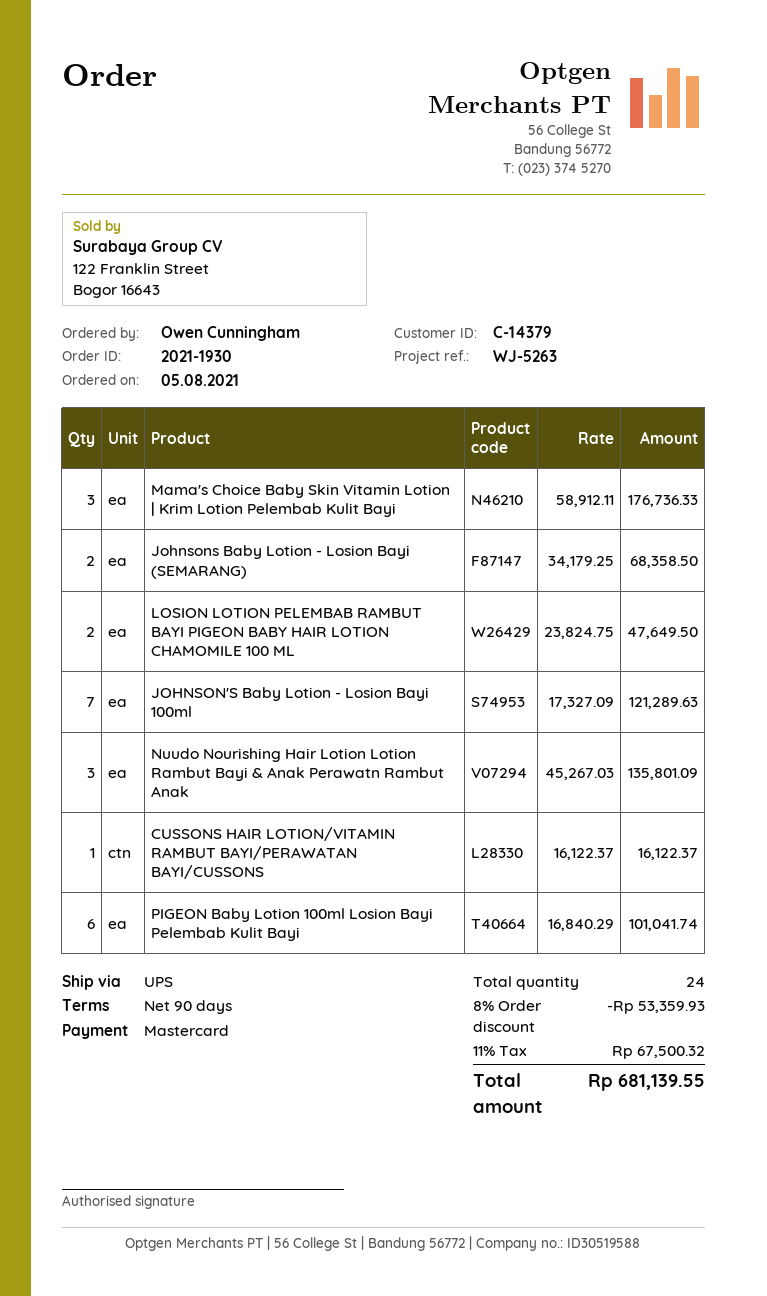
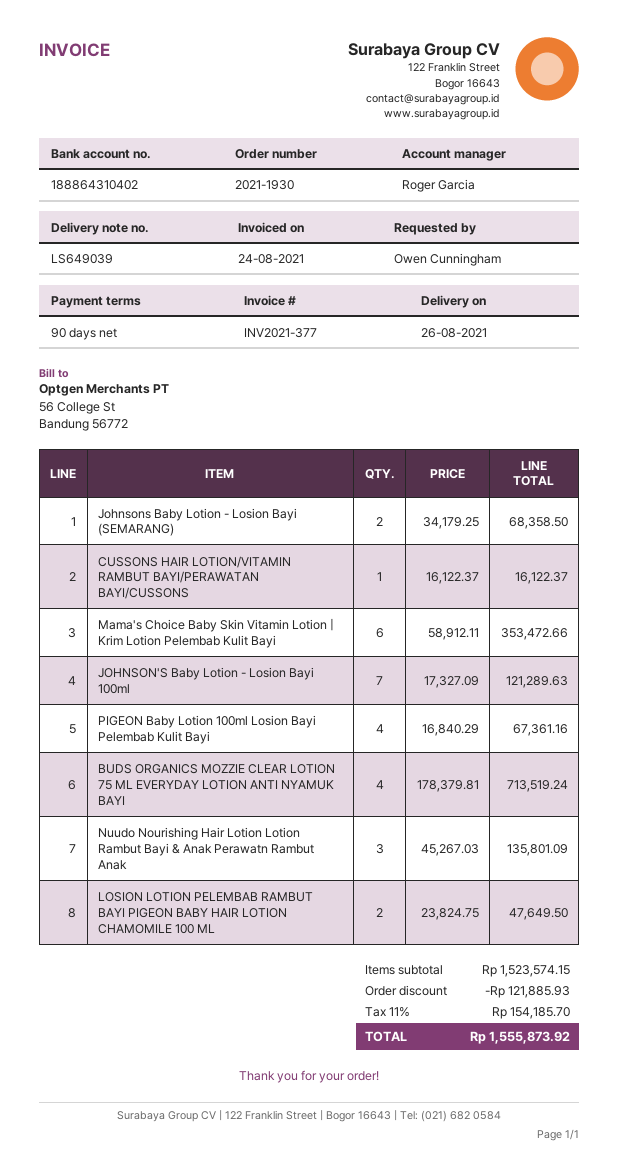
Mama's Choice Baby Skin Vitamin Lotion | Krim Lotion Pelembab Kulit Bayi: 3 x 58912.11 = 176736.33 -> 6 x 58912.11 = 353472.66
PIGEON Baby Lotion 100ml Losion Bayi Pelembab Kulit Bayi: 6 x 16840.29 = 101041.74 -> 4 x 16840.29 = 67361.16
BUDS ORGANICS MOZZIE CLEAR LOTION 75 ML EVERYDAY LOTION ANTI NYAMUK BAYI: none -> 4 x 178379.81 = 713519.24
discount: 53359.93 -> 121885.93
tax: 11% = 67500.32 -> 11% = 154185.70
total: 681139.55 -> 1555873.92

